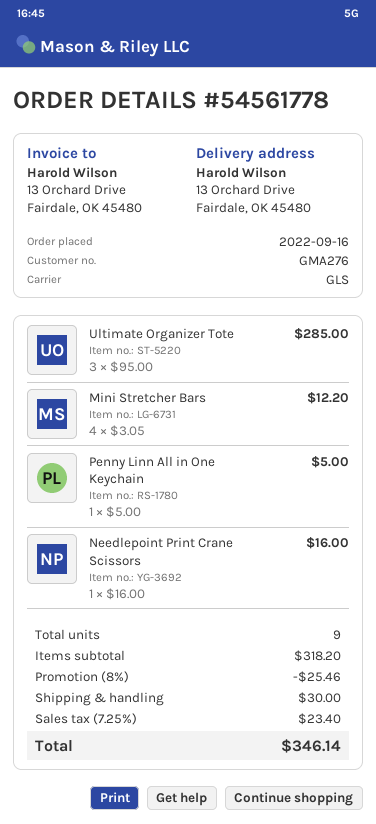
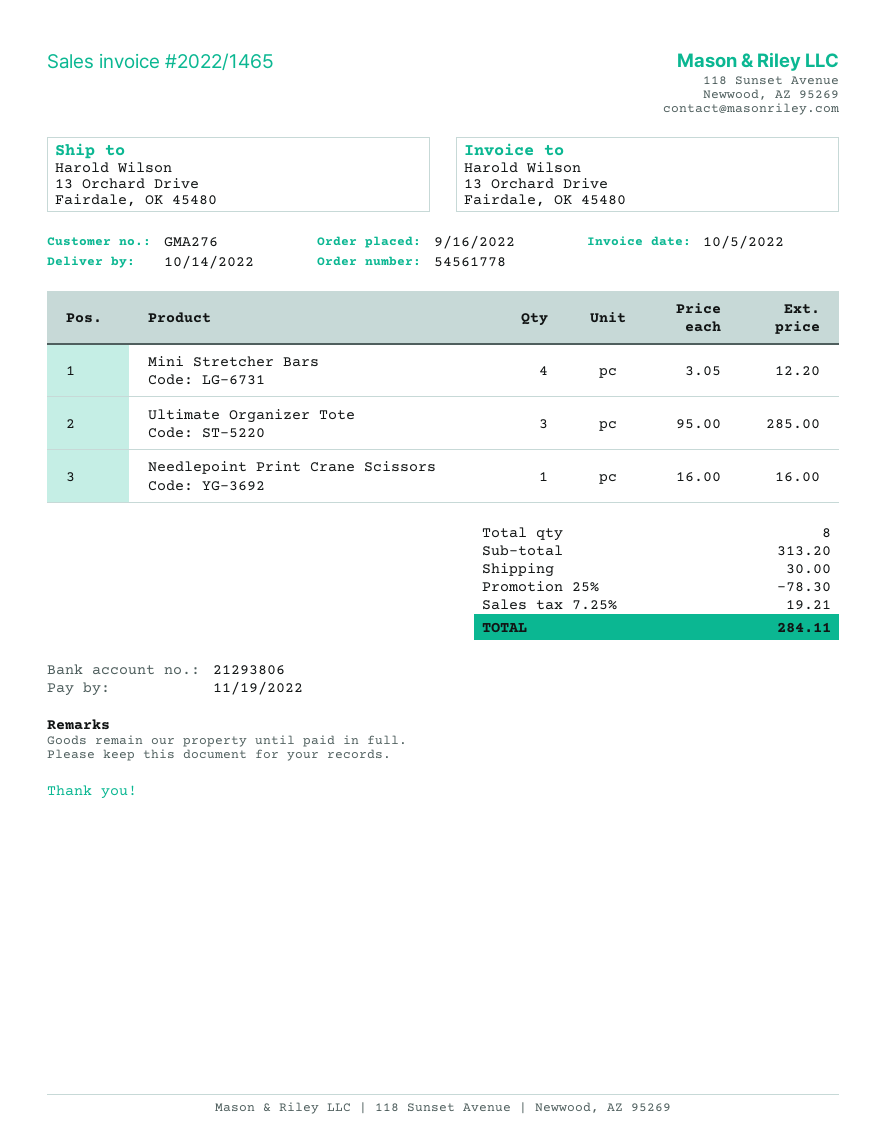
Penny Linn All in One Keychain: 1 x 5.00 = 5.00 -> none
total quantity: 9 -> 8
subtotal: 318.20 -> 313.20
discount: 8% = 25.46 -> 25% = 78.30
tax: 7.25% = 23.40 -> 7.25% = 19.21
total: 346.14 -> 284.11

